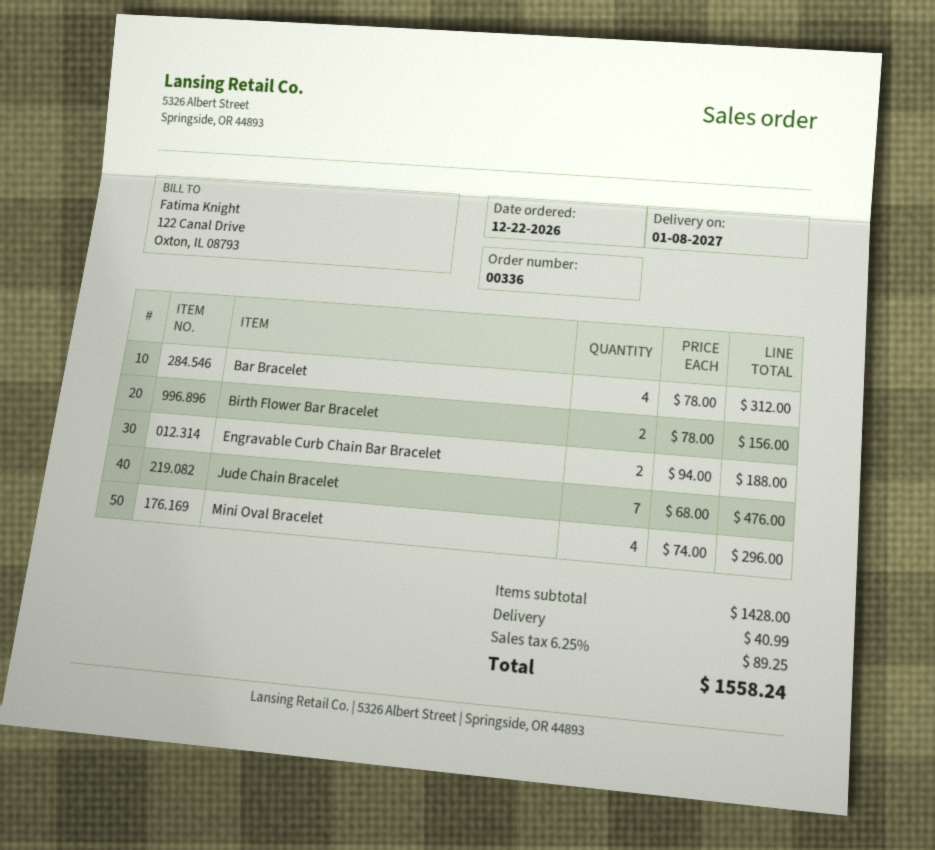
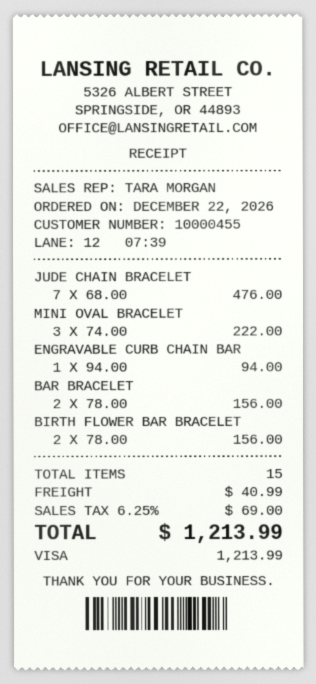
Bar Bracelet: 4 x 78.00 = 312.00 -> 2 x 78.00 = 156.00
Engravable Curb Chain Bar Bracelet: 2 x 94.00 = 188.00 -> 1 x 94.00 = 94.00
Mini Oval Bracelet: 4 x 74.00 = 296.00 -> 3 x 74.00 = 222.00
tax: 6.25% = 89.25 -> 6.25% = 69.00
total: 1558.24 -> 1213.99

